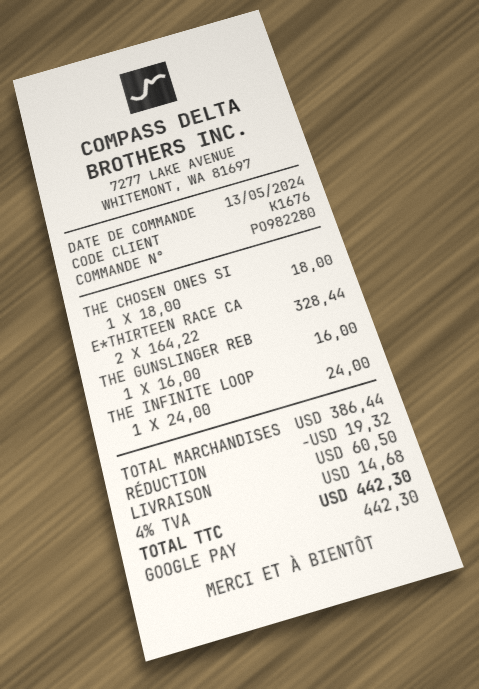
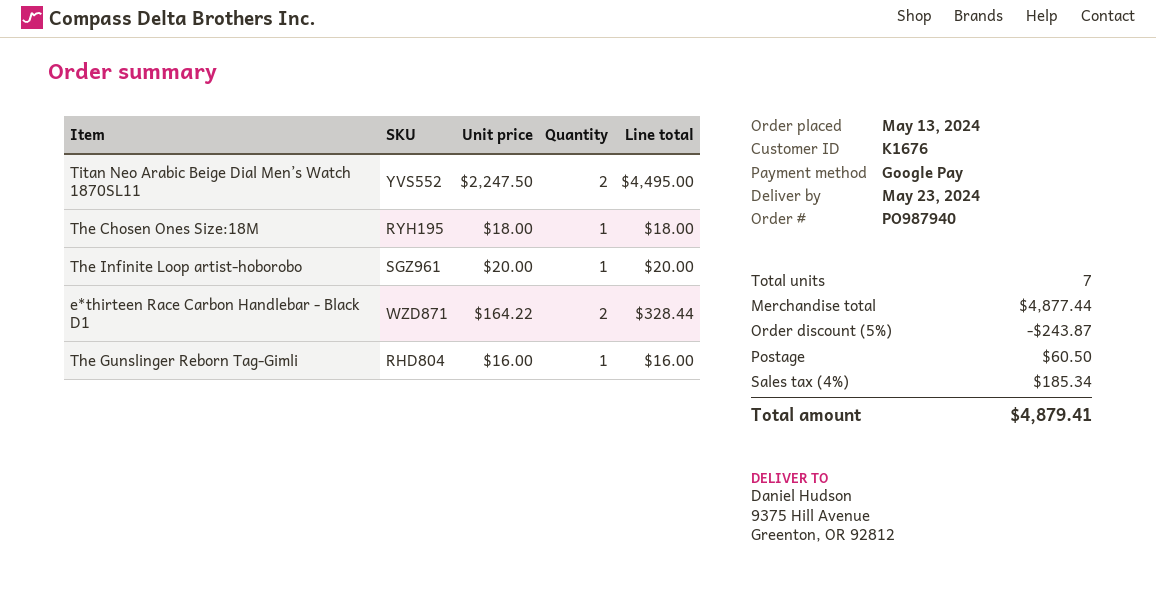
order number: PO982280 -> PO987940
THE INFINITE LOOP: 1 x 24.00 = 24.00 -> 1 x 20.00 = 20.00
Titan Neo Arabic Beige Dial Men’s Watch 1870SL11: none -> 2 x 2247.50 = 4495.00
subtotal: 386.44 -> 4877.44
discount: 19.32 -> 243.87
tax: 4% = 14.68 -> 4% = 185.34
total: 442.30 -> 4879.41

